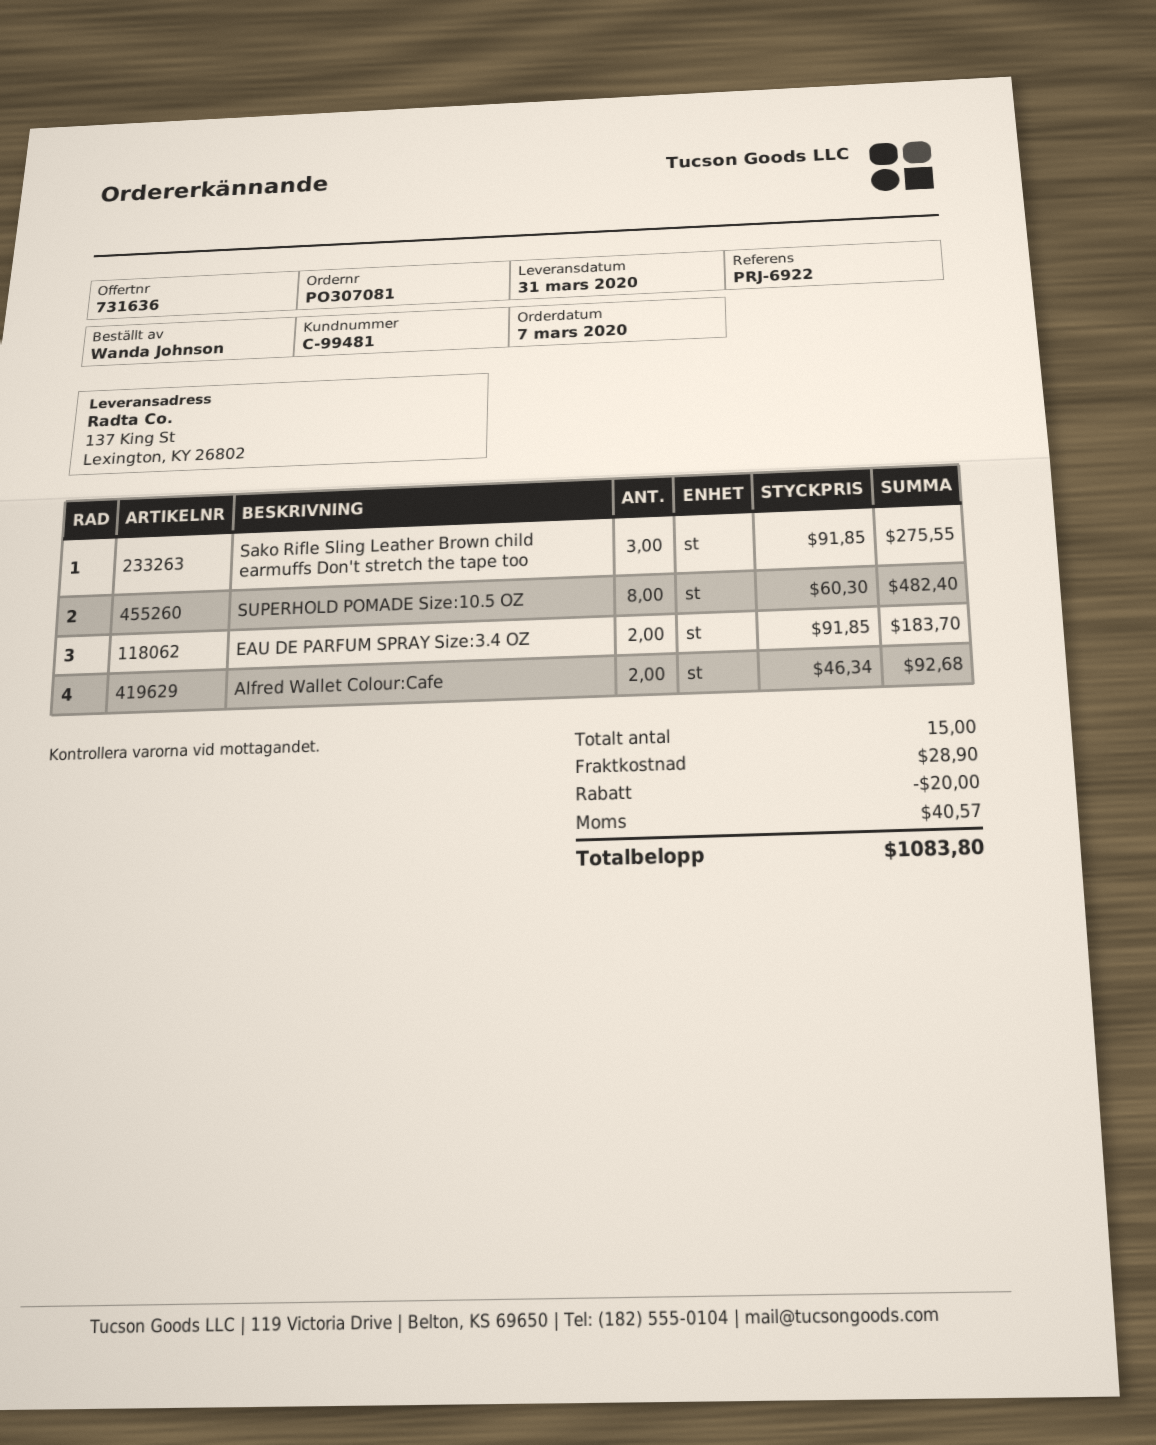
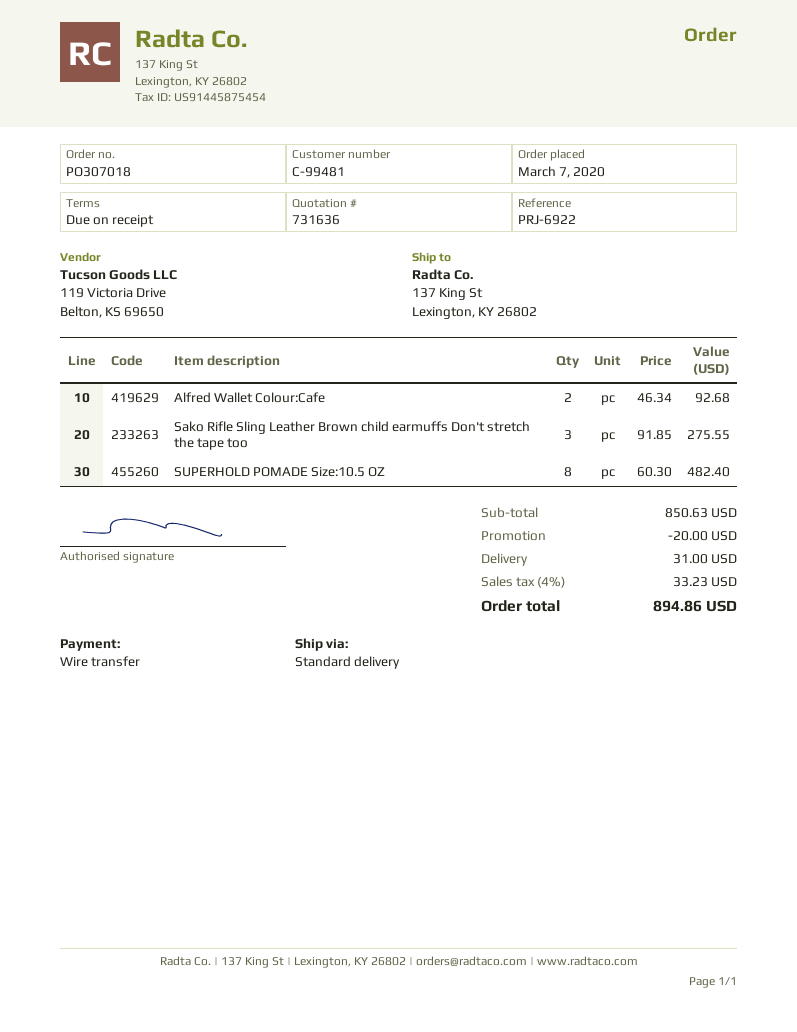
order number: PO307081 -> PO307018
EAU DE PARFUM SPRAY Size:3.4 OZ: 2 x 91.85 = 183.70 -> none
shipping: 28.90 -> 31.00
tax: 40.57 -> 33.23
total: 1083.80 -> 894.86

